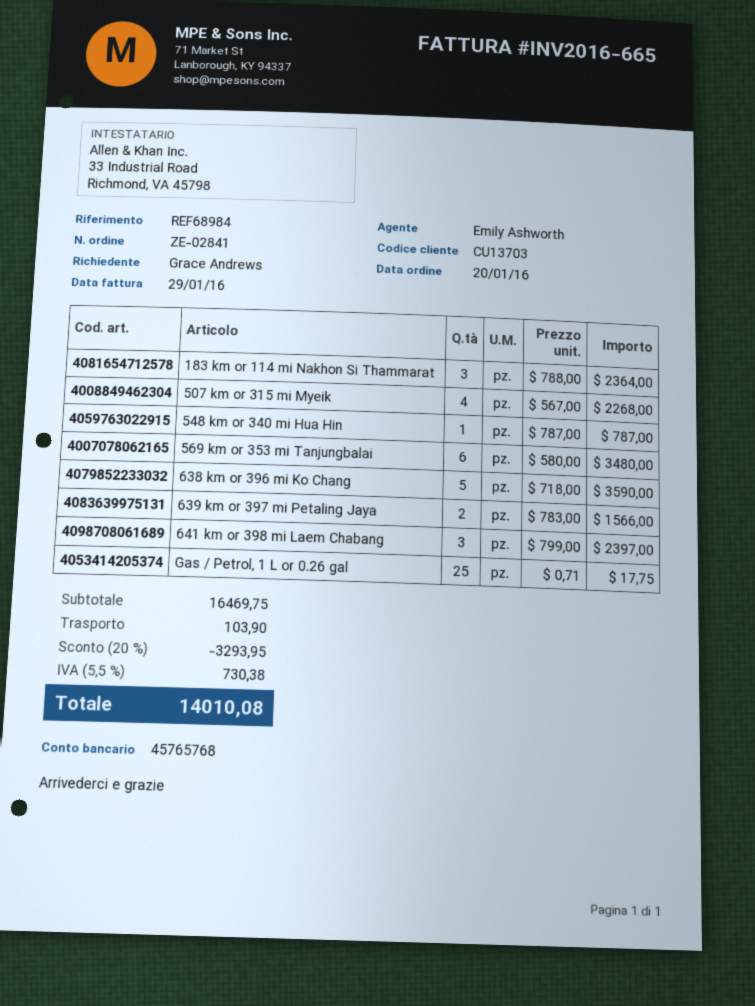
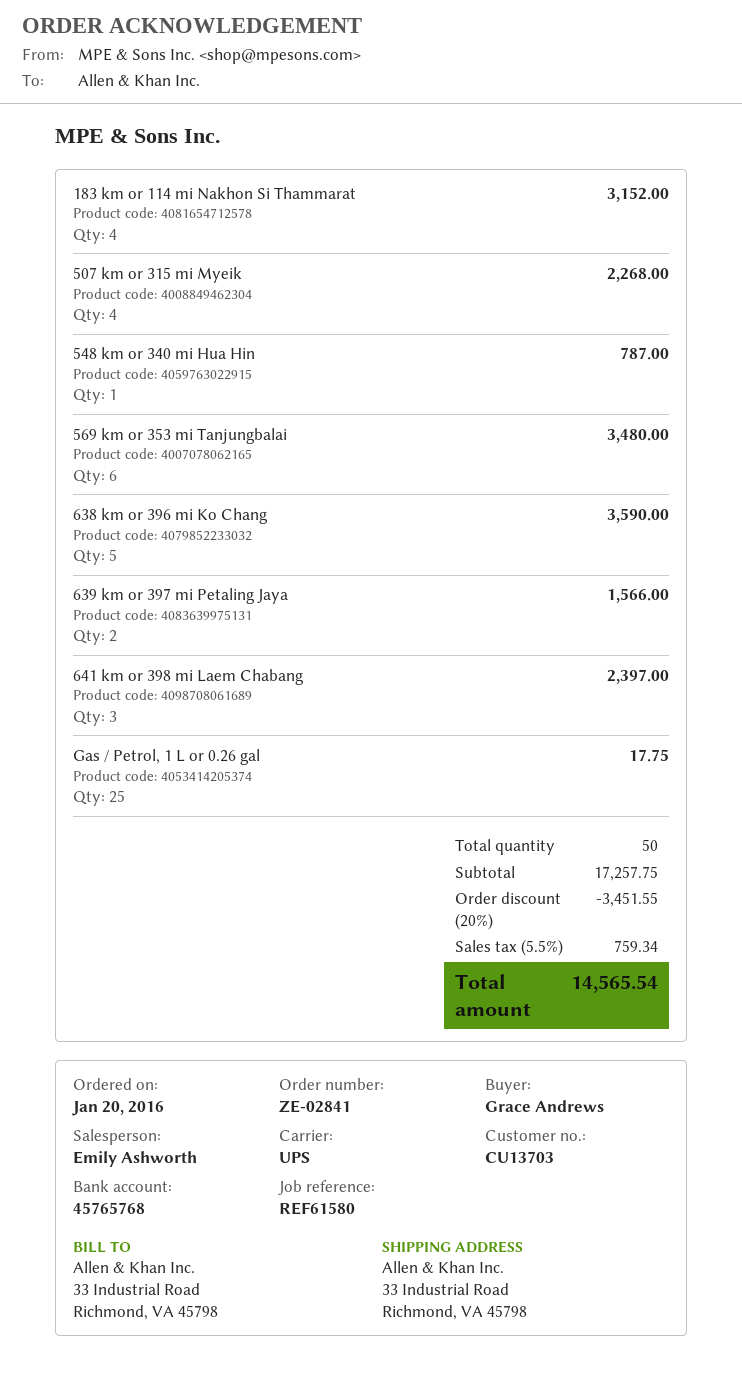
reference: REF68984 -> REF61580
183 km or 114 mi Nakhon Si Thammarat: 3 for 2364.00 -> 4 for 3152.00
subtotal: 16469.75 -> 17257.75
discount: 20% = 3293.95 -> 20% = 3451.55
shipping: 103.90 -> none
tax: 5.5% = 730.38 -> 5.5% = 759.34
total: 14010.08 -> 14565.54

